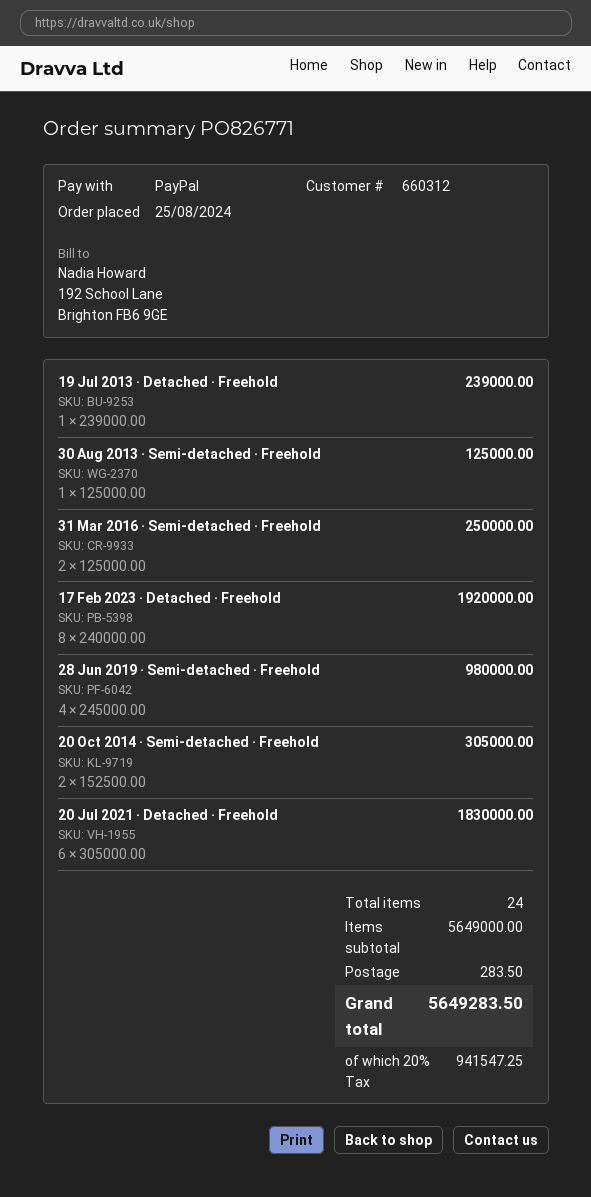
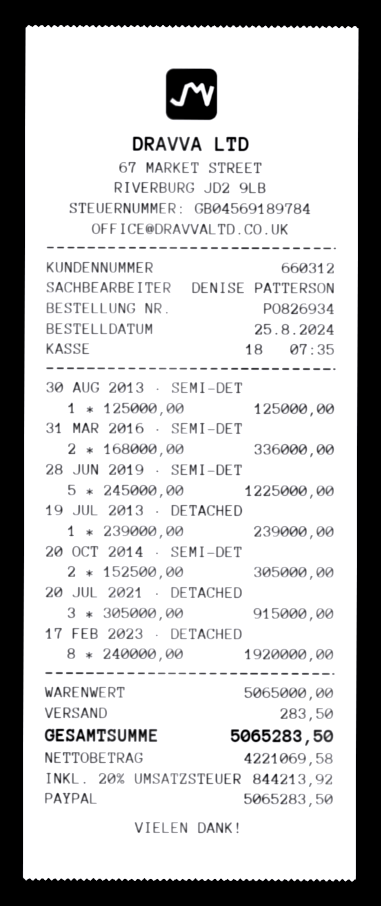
order number: PO826771 -> PO826934
31 Mar 2016 · Semi-detached · Freehold: 2 x 125000.00 = 250000.00 -> 2 x 168000.00 = 336000.00
28 Jun 2019 · Semi-detached · Freehold: 4 x 245000.00 = 980000.00 -> 5 x 245000.00 = 1225000.00
20 Jul 2021 · Detached · Freehold: 6 x 305000.00 = 1830000.00 -> 3 x 305000.00 = 915000.00
subtotal: 5649000.00 -> 5065000.00
tax: 20% = 941547.25 -> 20% = 844213.92
total: 5649283.50 -> 5065283.50

